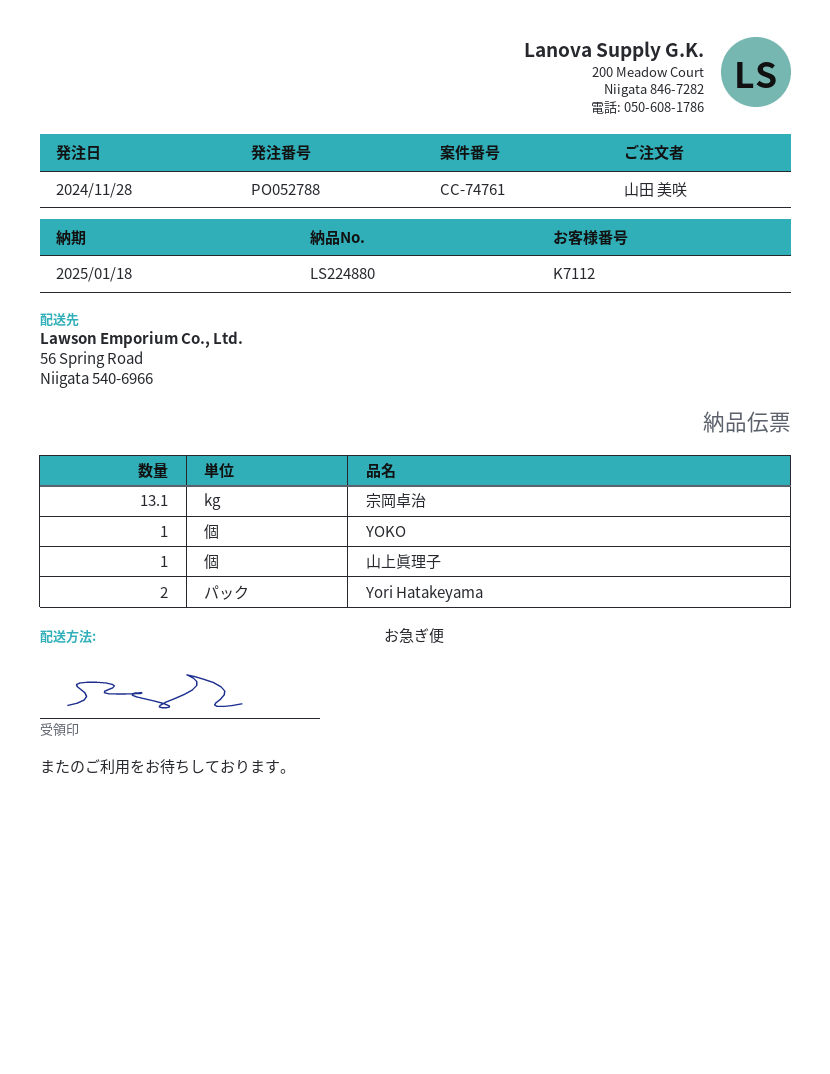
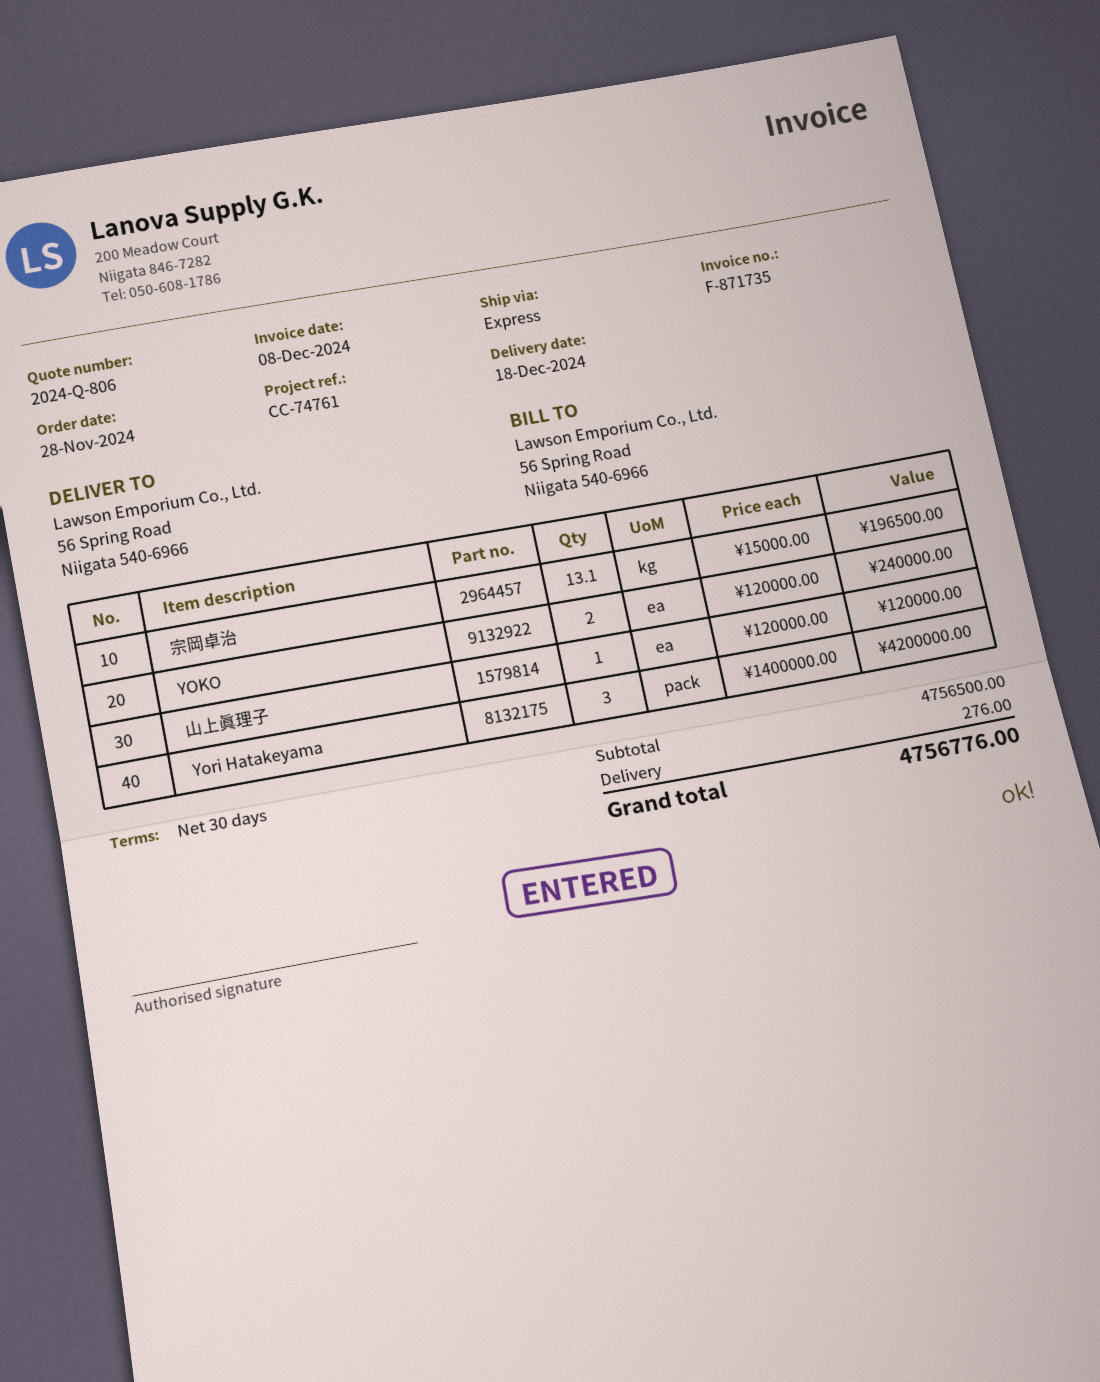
delivery date: 2025-01-18 -> 2024-12-18
YOKO: 1 -> 2
Yori Hatakeyama: 2 -> 3

